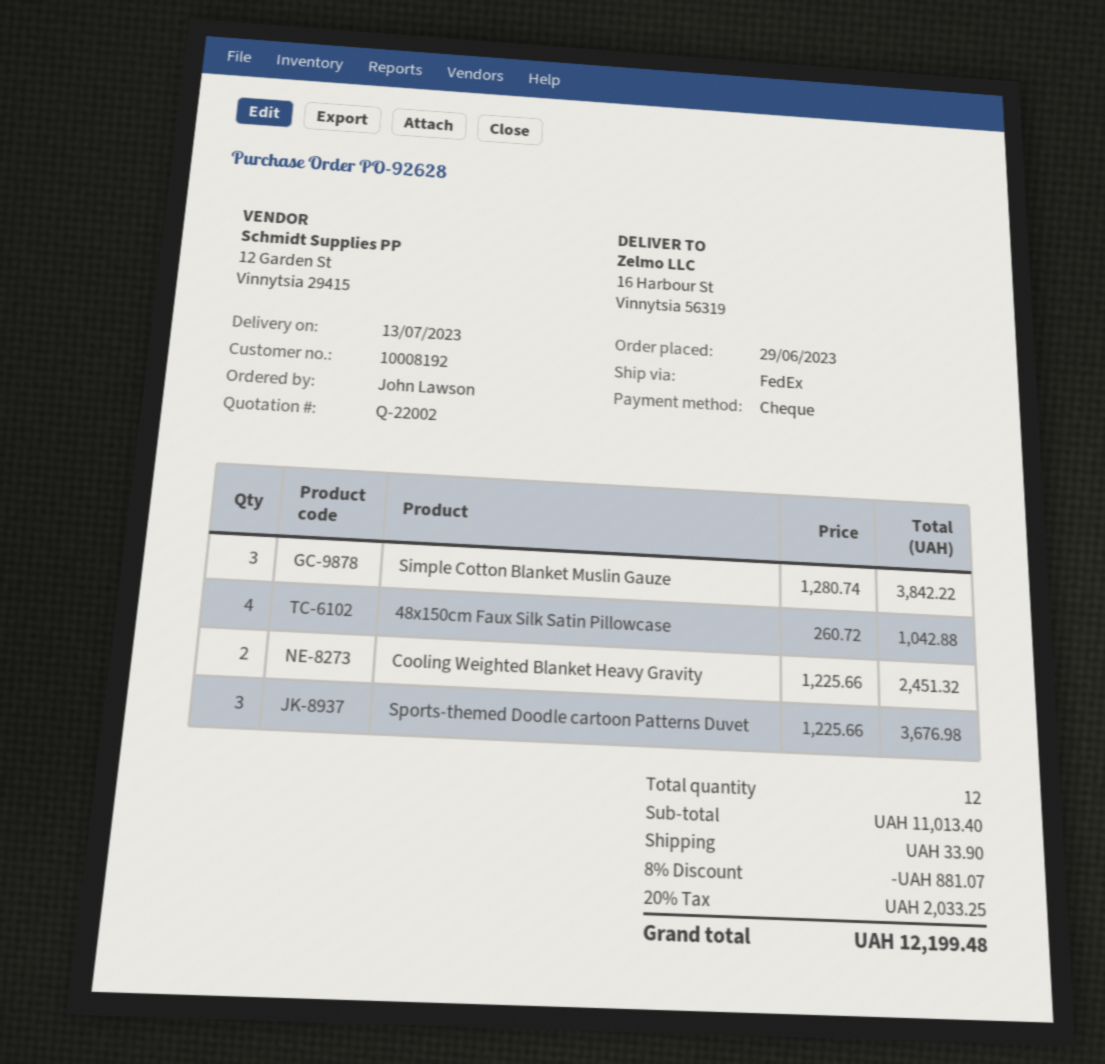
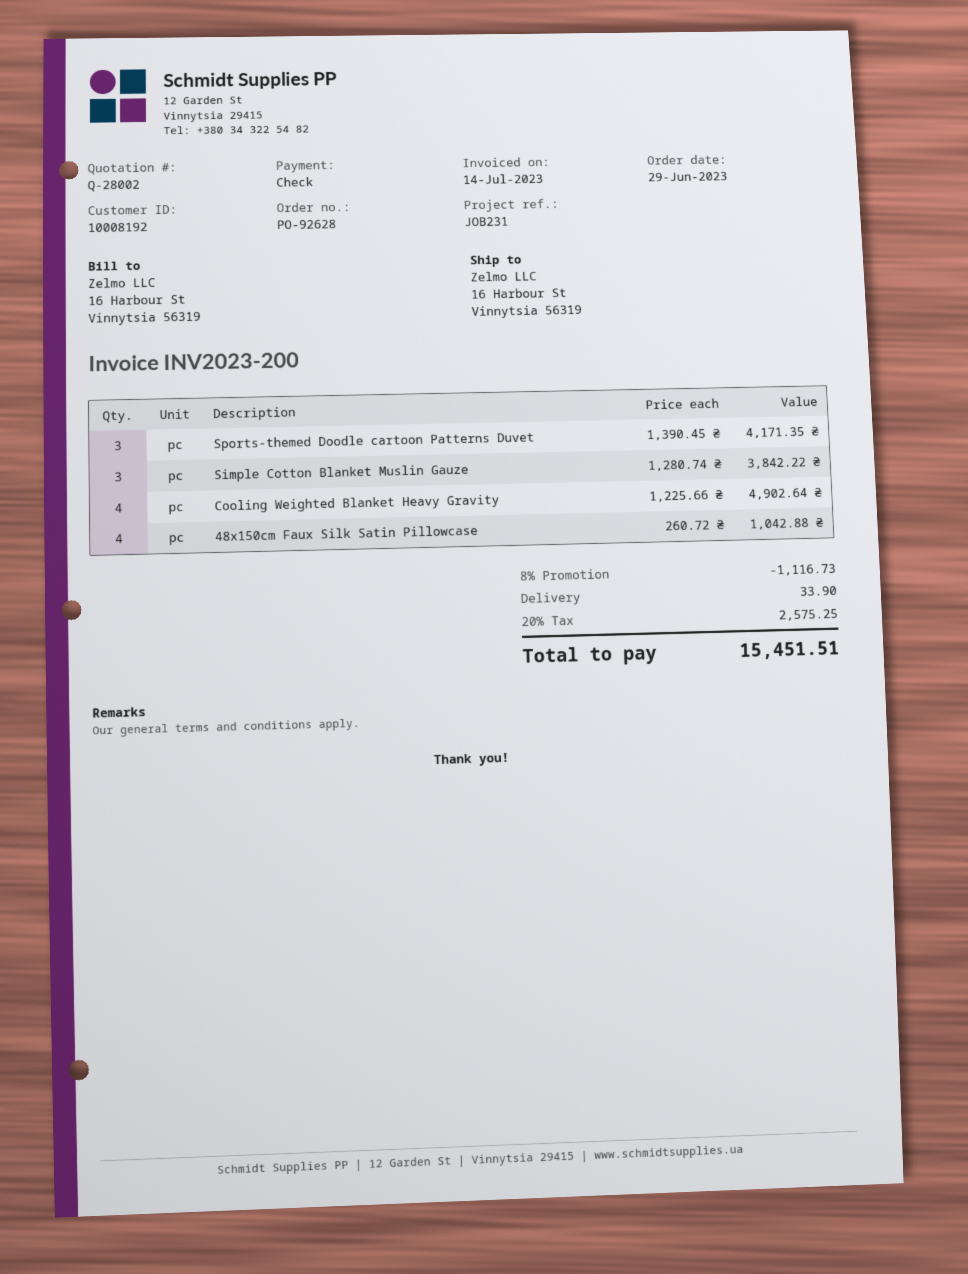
quote number: Q-22002 -> Q-28002
Cooling Weighted Blanket Heavy Gravity: 2 x 1225.66 = 2451.32 -> 4 x 1225.66 = 4902.64
Sports-themed Doodle cartoon Patterns Duvet: 3 x 1225.66 = 3676.98 -> 3 x 1390.45 = 4171.35
discount: 8% = 881.07 -> 8% = 1116.73
tax: 20% = 2033.25 -> 20% = 2575.25
total: 12199.48 -> 15451.51

